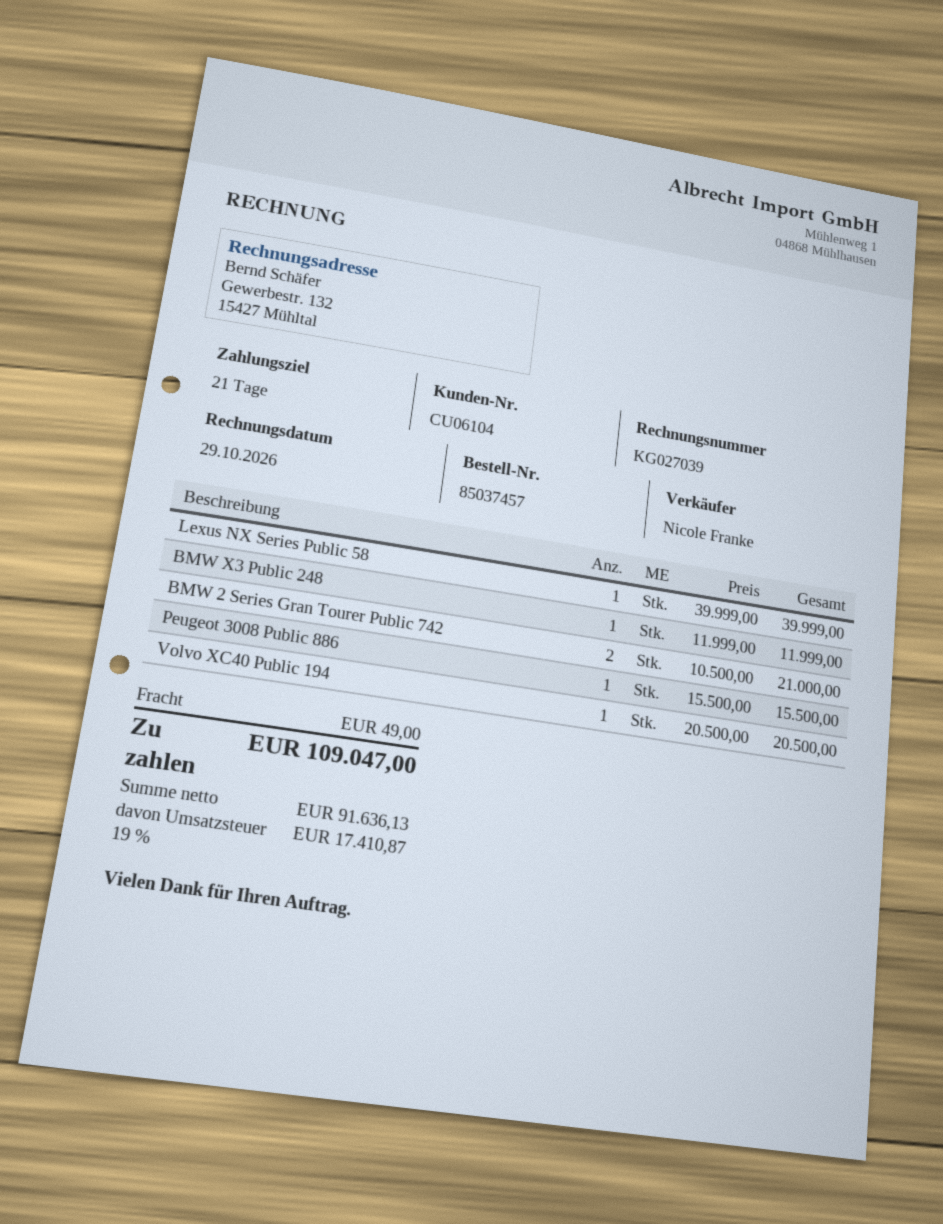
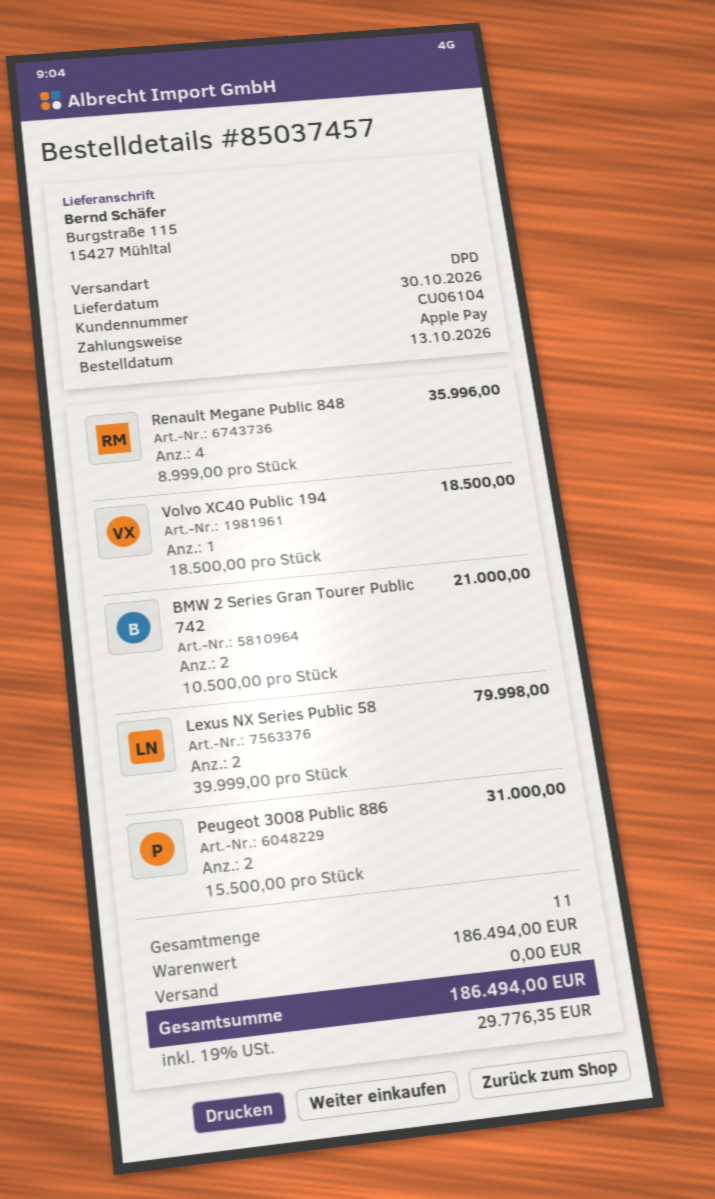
Lexus NX Series Public 58: 1 x 39999.00 = 39999.00 -> 2 x 39999.00 = 79998.00
BMW X3 Public 248: 1 x 11999.00 = 11999.00 -> none
Peugeot 3008 Public 886: 1 x 15500.00 = 15500.00 -> 2 x 15500.00 = 31000.00
Volvo XC40 Public 194: 1 x 20500.00 = 20500.00 -> 1 x 18500.00 = 18500.00
Renault Megane Public 848: none -> 4 x 8999.00 = 35996.00
shipping: 49.00 -> 0.00
tax: 19% = 17410.87 -> 19% = 29776.35
total: 109047.00 -> 186494.00

